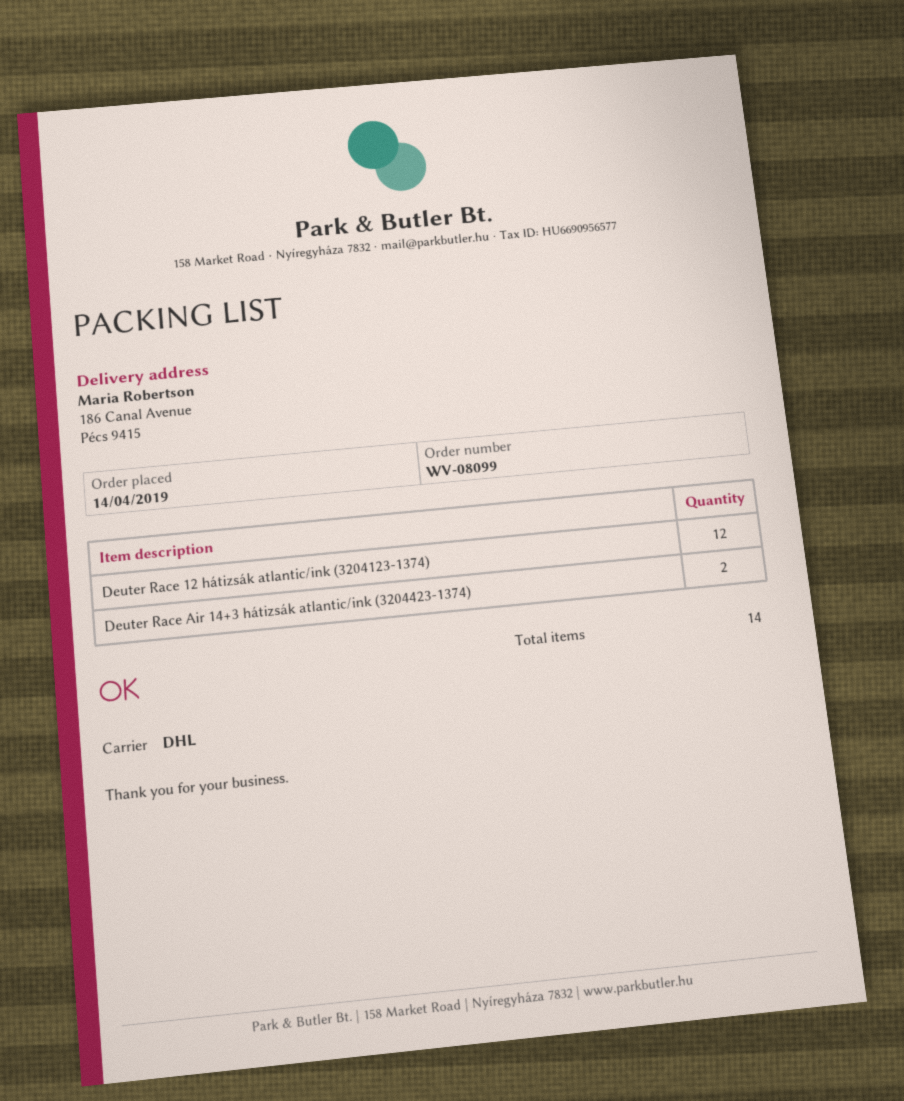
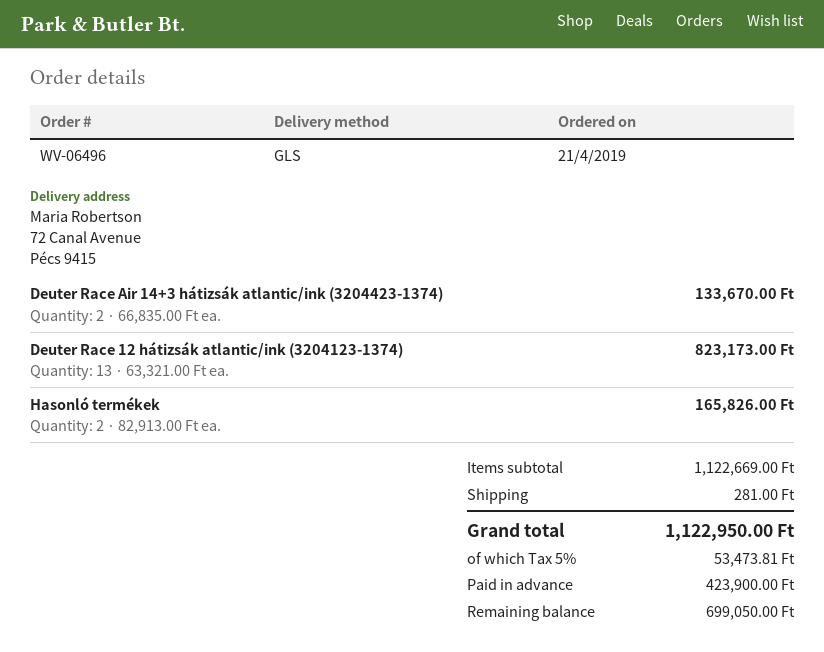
order number: WV-08099 -> WV-06496
order date: 2019-04-14 -> 2019-04-21
shipping method: DHL -> GLS
ship to: 186 Canal Avenue, Pécs 9415 -> 72 Canal Avenue, Pécs 9415
Deuter Race 12 hátizsák atlantic/ink (3204123-1374): 12 -> 13
Hasonló termékek: none -> 2

